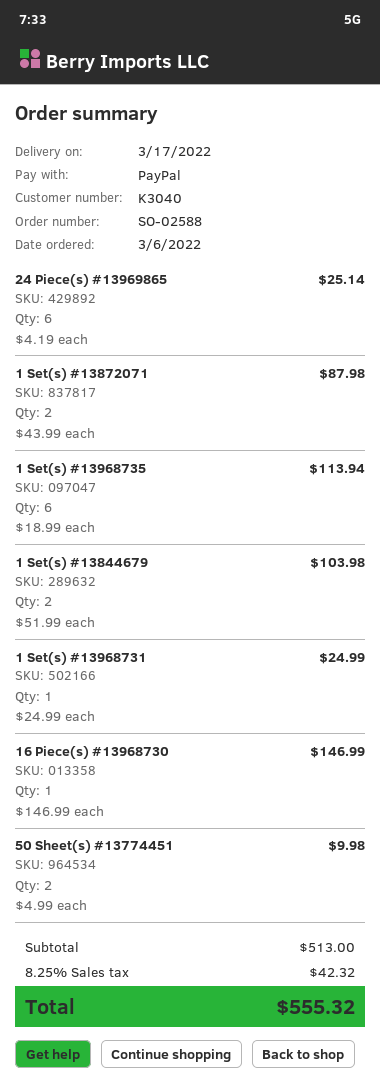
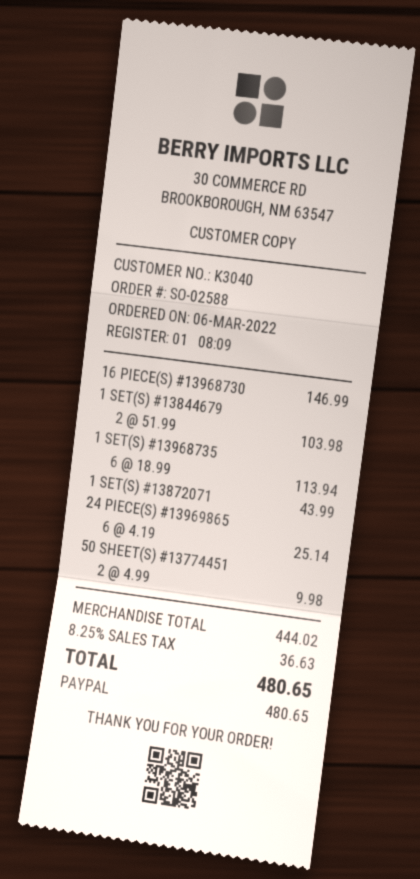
1 Set(s) #13872071: 2 x 43.99 = 87.98 -> 1 x 43.99 = 43.99
1 Set(s) #13968731: 1 x 24.99 = 24.99 -> none
subtotal: 513.00 -> 444.02
tax: 8.25% = 42.32 -> 8.25% = 36.63
total: 555.32 -> 480.65

